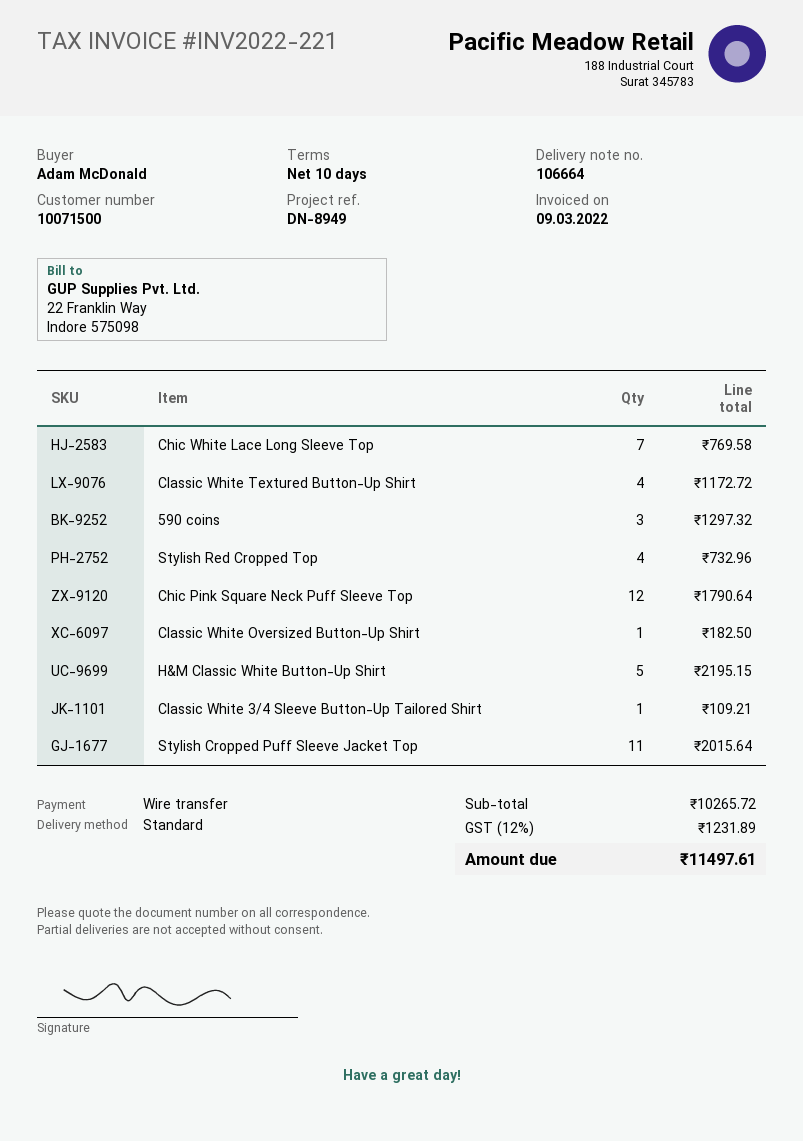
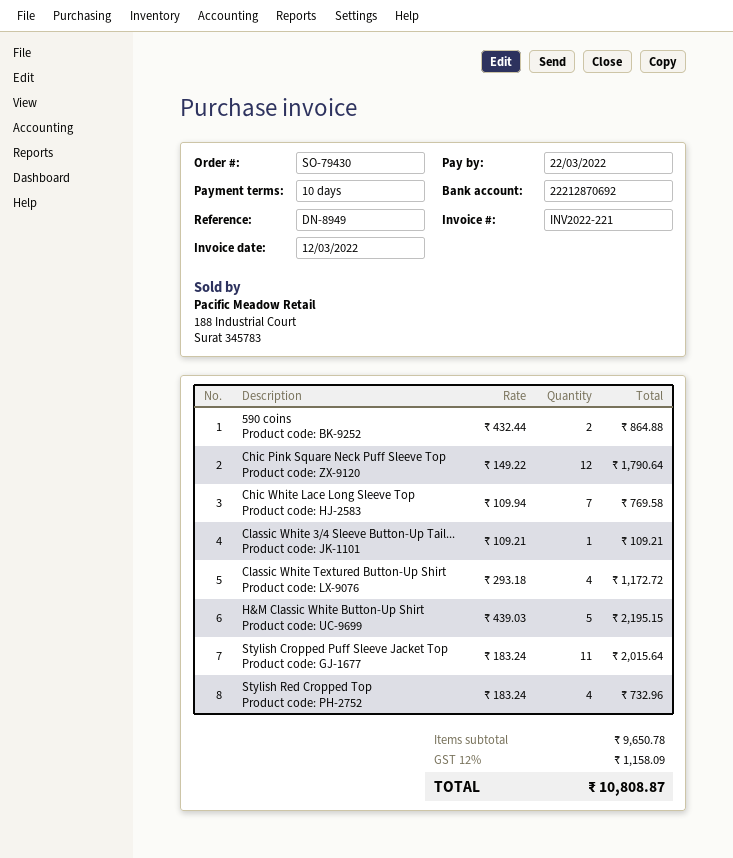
invoice date: 2022-03-09 -> 2022-03-12
590 coins: 3 for 1297.32 -> 2 for 864.88
Classic White Oversized Button-Up Shirt: 1 for 182.50 -> none
subtotal: 10265.72 -> 9650.78
tax: 12% = 1231.89 -> 12% = 1158.09
total: 11497.61 -> 10808.87

